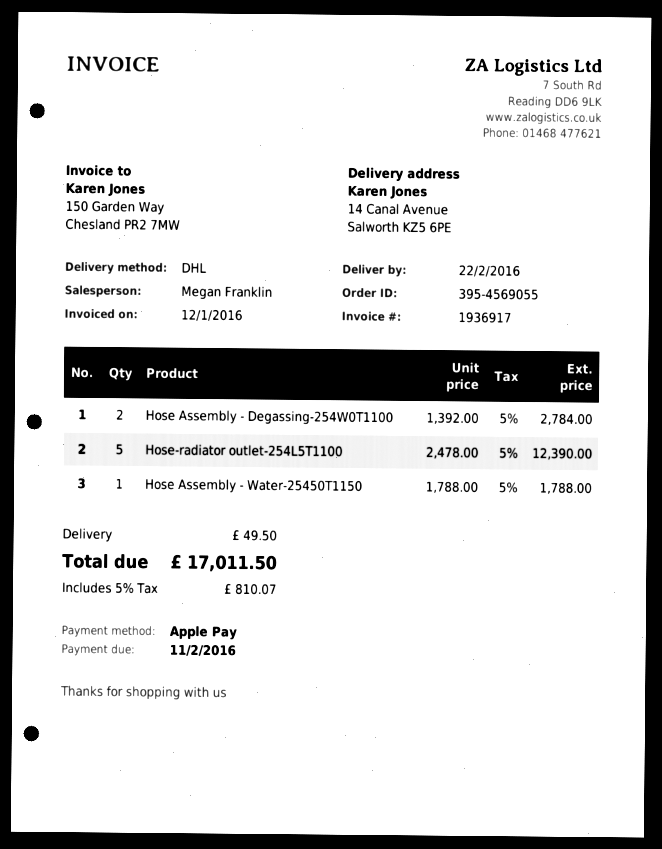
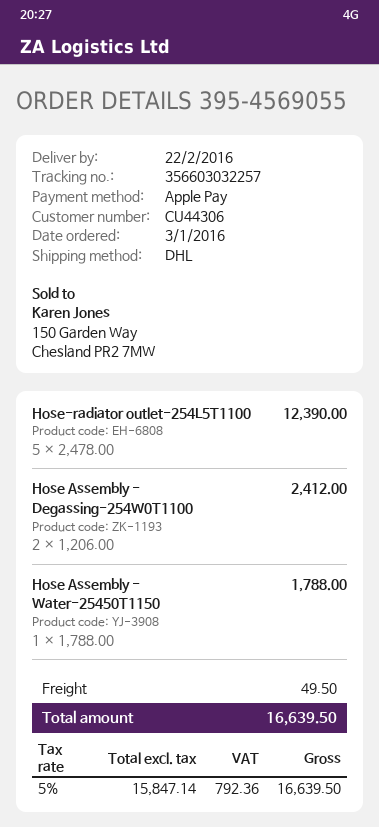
Hose Assembly - Degassing-254W0T1100: 2 x 1392.00 = 2784.00 -> 2 x 1206.00 = 2412.00
tax: 5% = 810.07 -> 5% = 792.36
total: 17011.50 -> 16639.50

